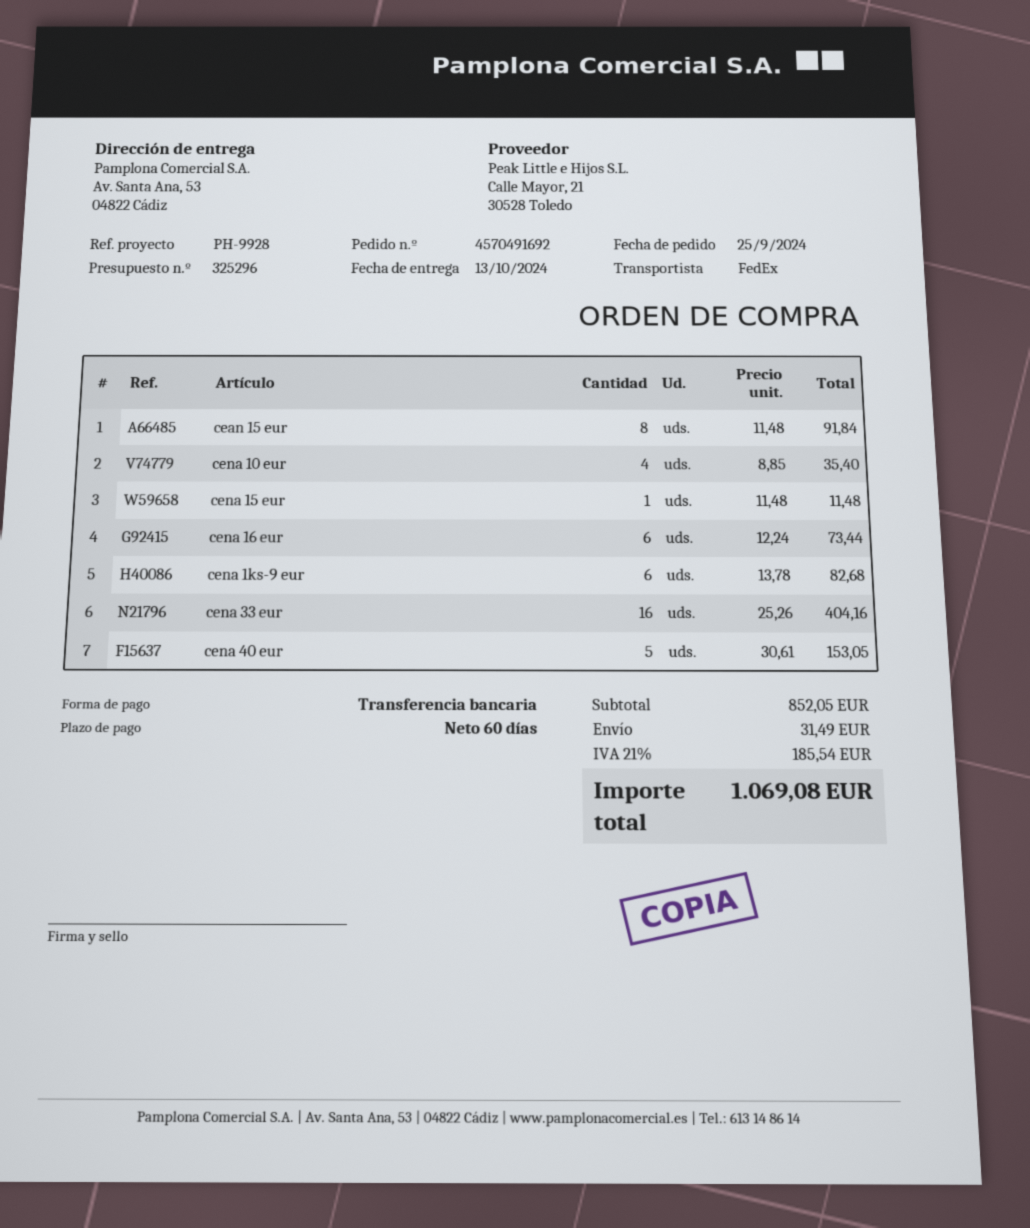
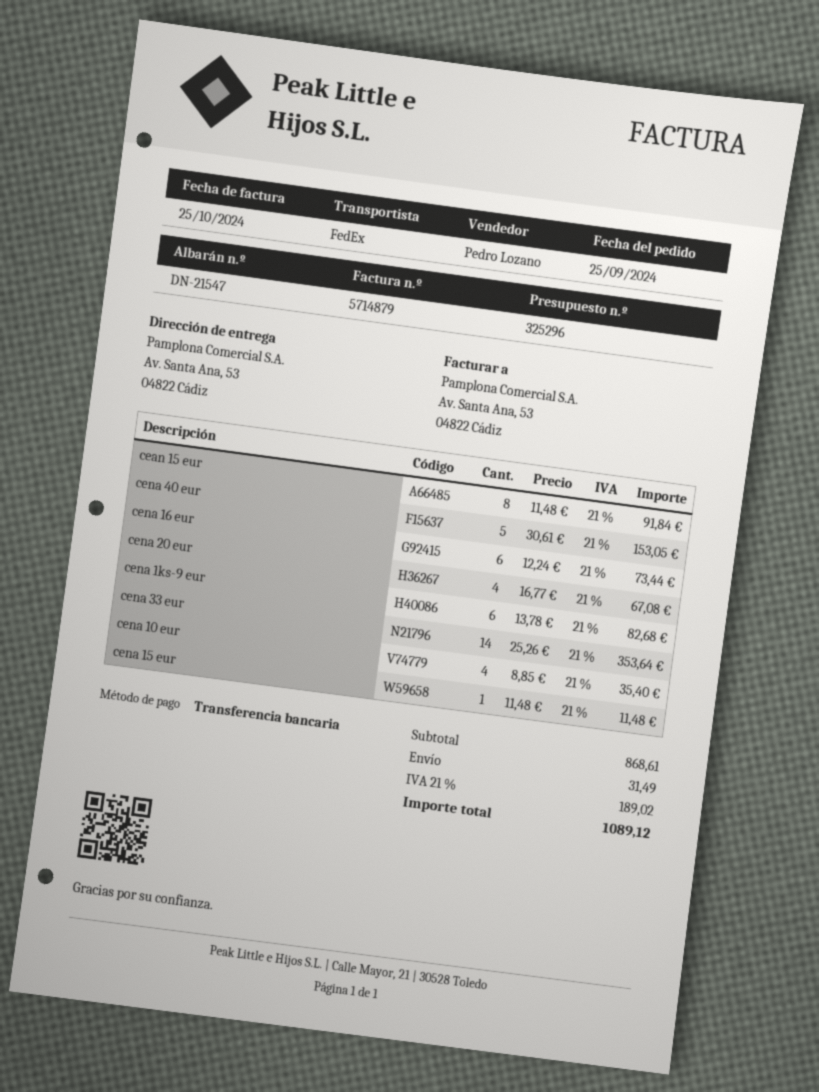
cena 33 eur: 16 x 25.26 = 404.16 -> 14 x 25.26 = 353.64
cena 20 eur: none -> 4 x 16.77 = 67.08
subtotal: 852.05 -> 868.61
tax: 21% = 185.54 -> 21% = 189.02
total: 1069.08 -> 1089.12

